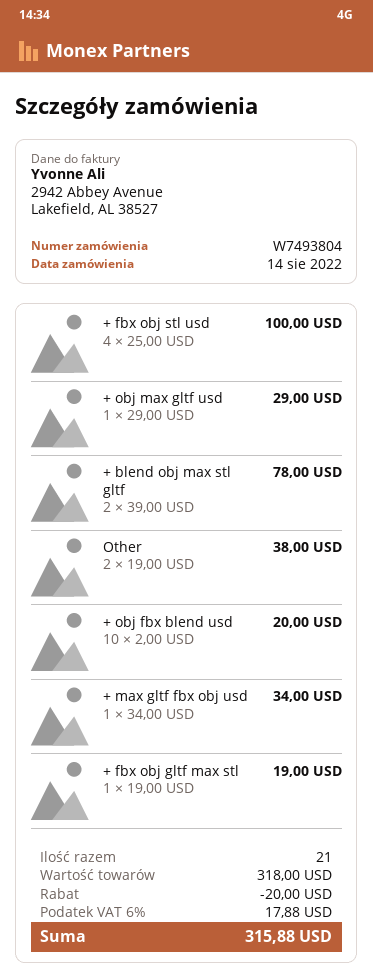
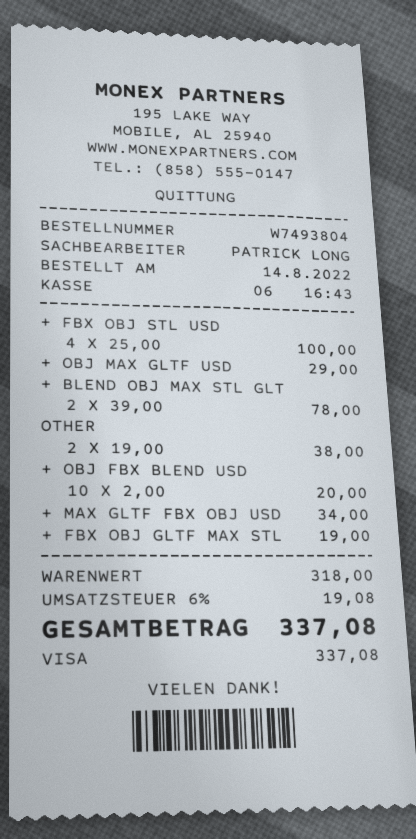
discount: 20.00 -> none
tax: 6% = 17.88 -> 6% = 19.08
total: 315.88 -> 337.08

